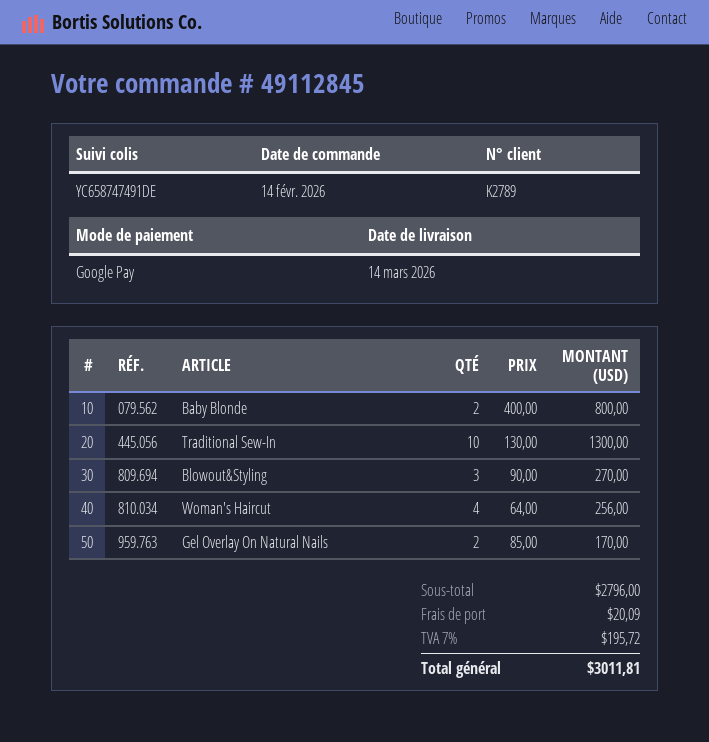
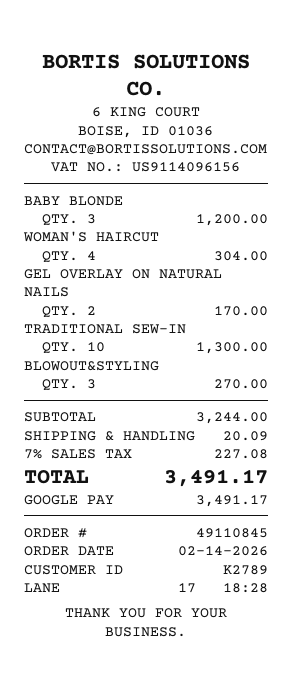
order number: 49112845 -> 49110845
Baby Blonde: 2 for 800.00 -> 3 for 1200.00
Woman's Haircut: 4 for 256.00 -> 4 for 304.00
subtotal: 2796.00 -> 3244.00
tax: 7% = 195.72 -> 7% = 227.08
total: 3011.81 -> 3491.17

